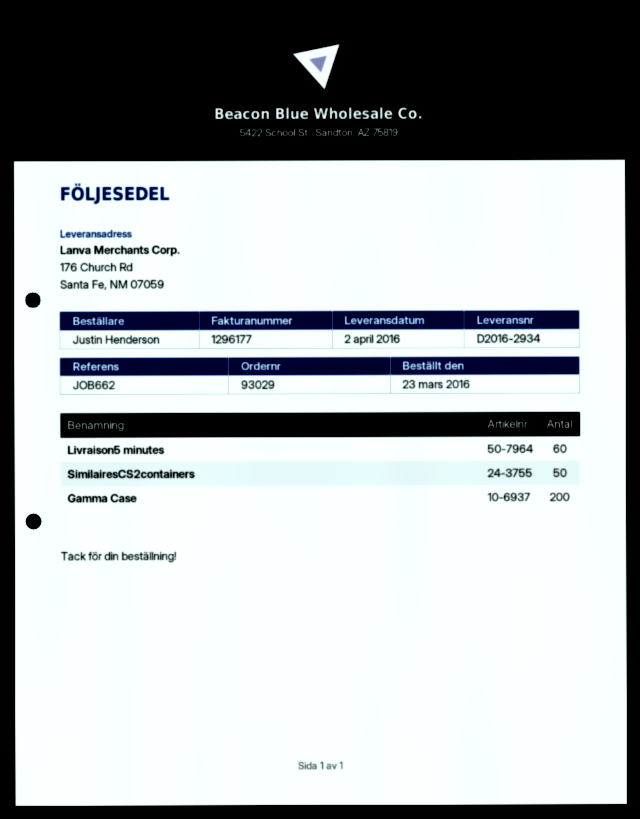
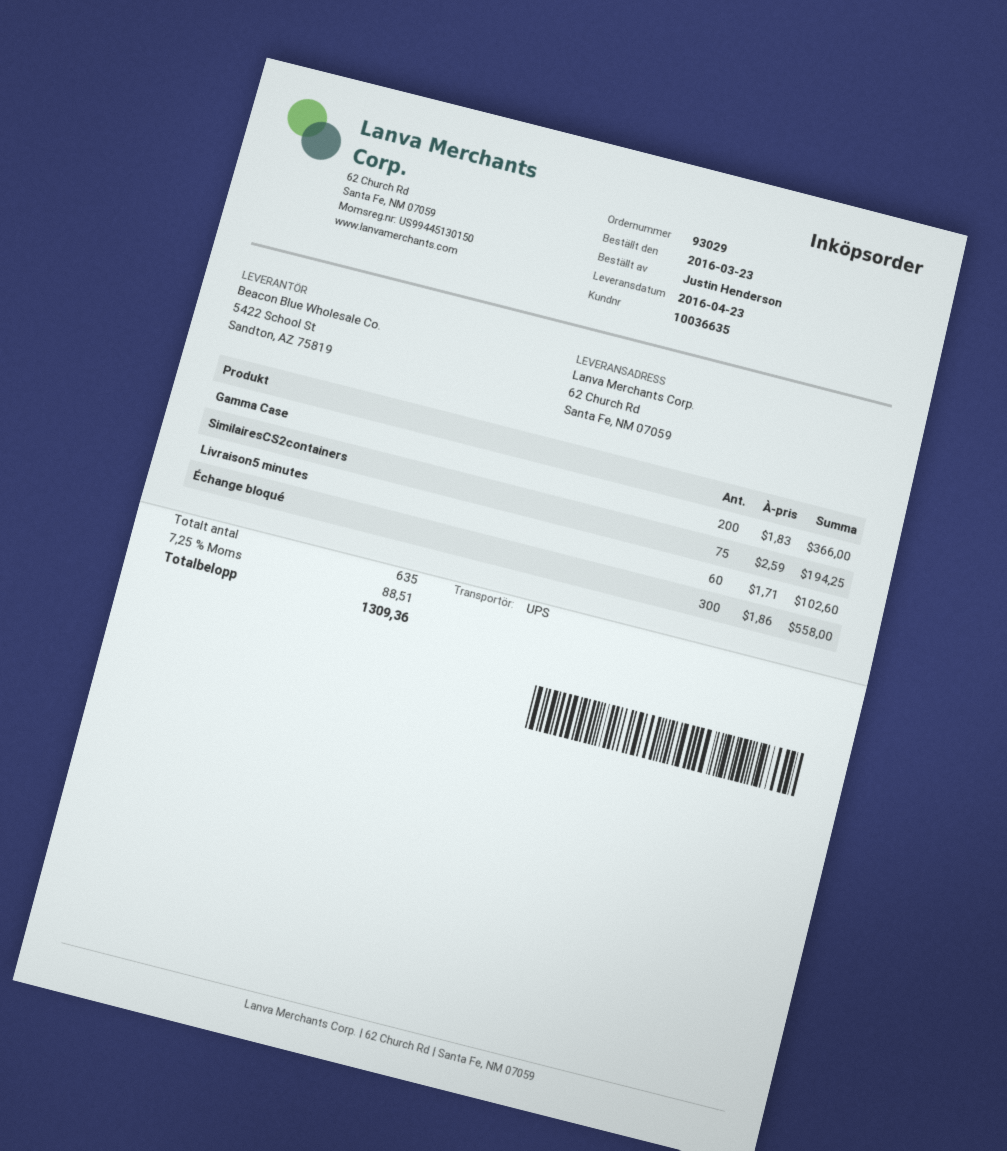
delivery date: 2016-04-02 -> 2016-04-23
ship to: 176 Church Rd, Santa Fe, NM 07059 -> 62 Church Rd, Santa Fe, NM 07059
SimilairesCS2containers: 50 -> 75
Échange bloqué: none -> 300

